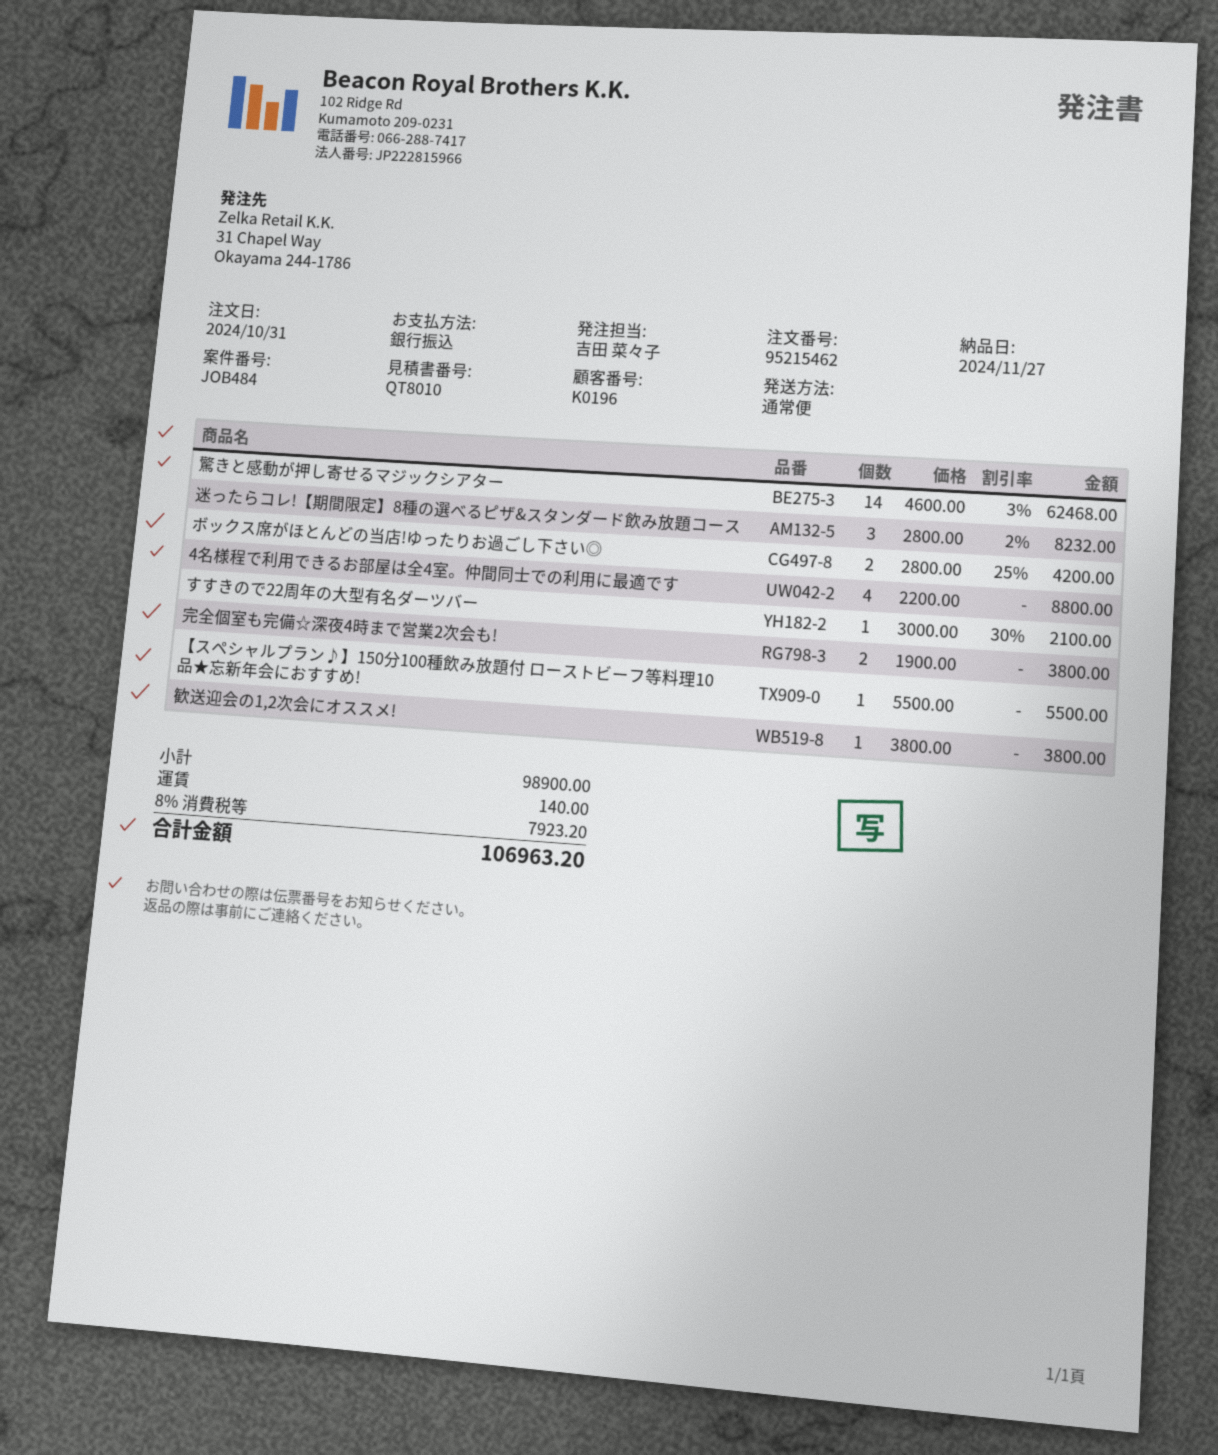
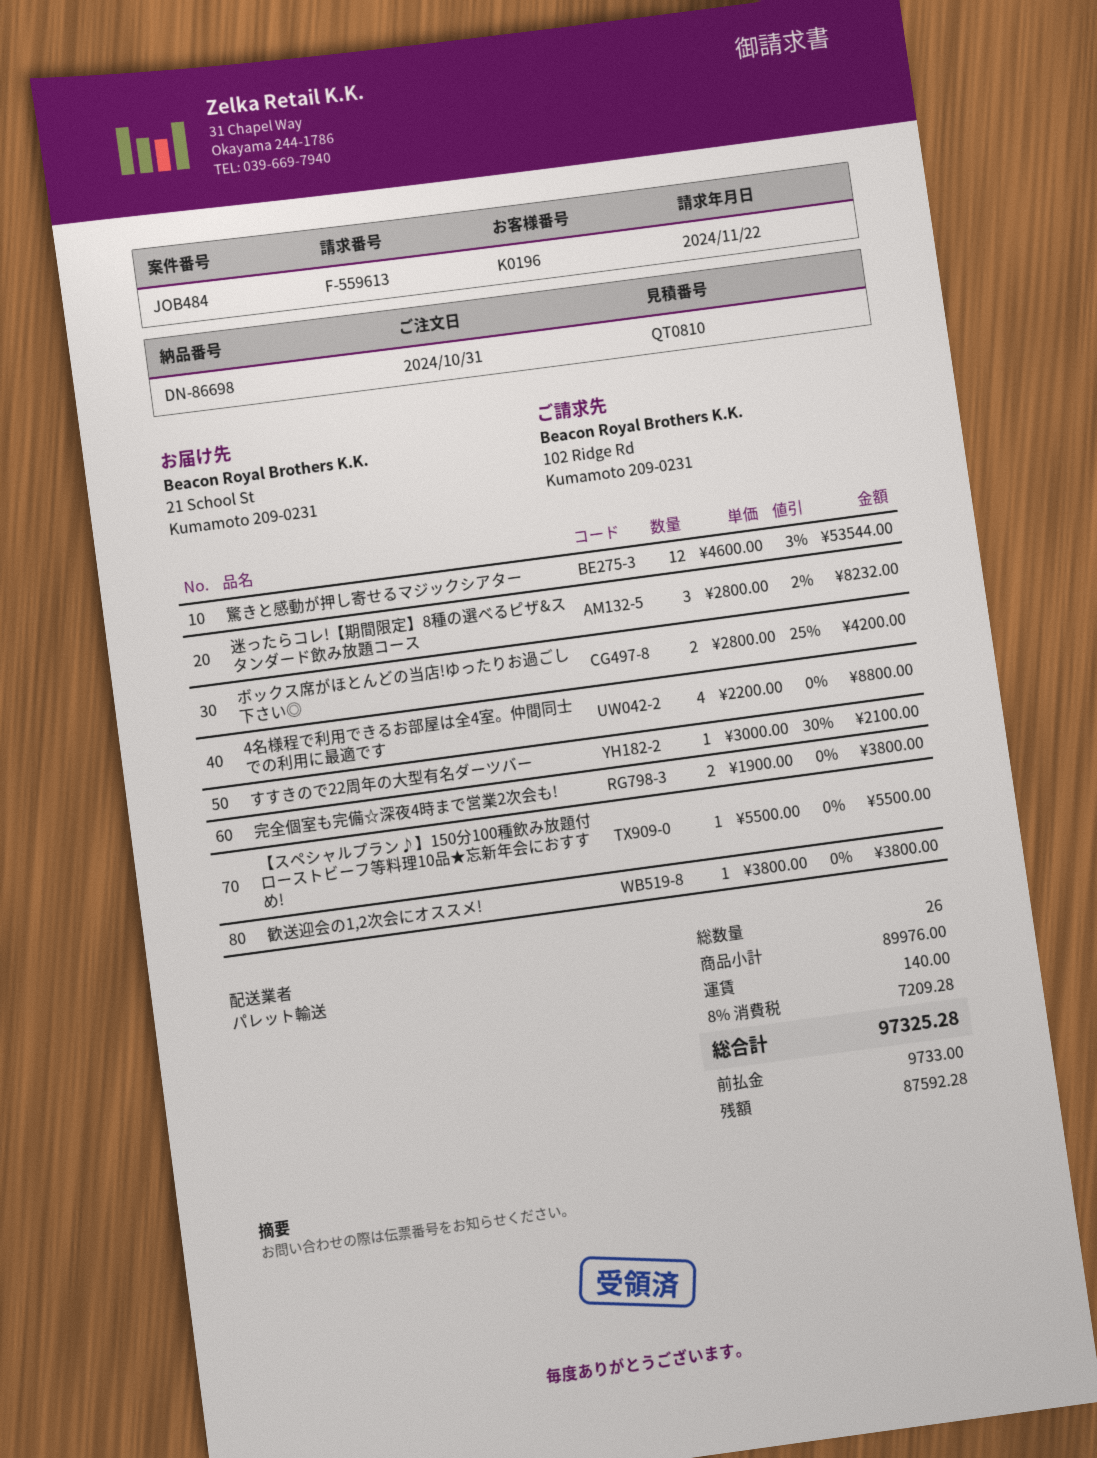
quote number: QT8010 -> QT0810
shipping method: standard -> pallet freight
驚きと感動が押し寄せるマジックシアター: 14 x 4600.00 - 3% = 62468.00 -> 12 x 4600.00 - 3% = 53544.00
subtotal: 98900.00 -> 89976.00
tax: 8% = 7923.20 -> 8% = 7209.28
total: 106963.20 -> 97325.28

